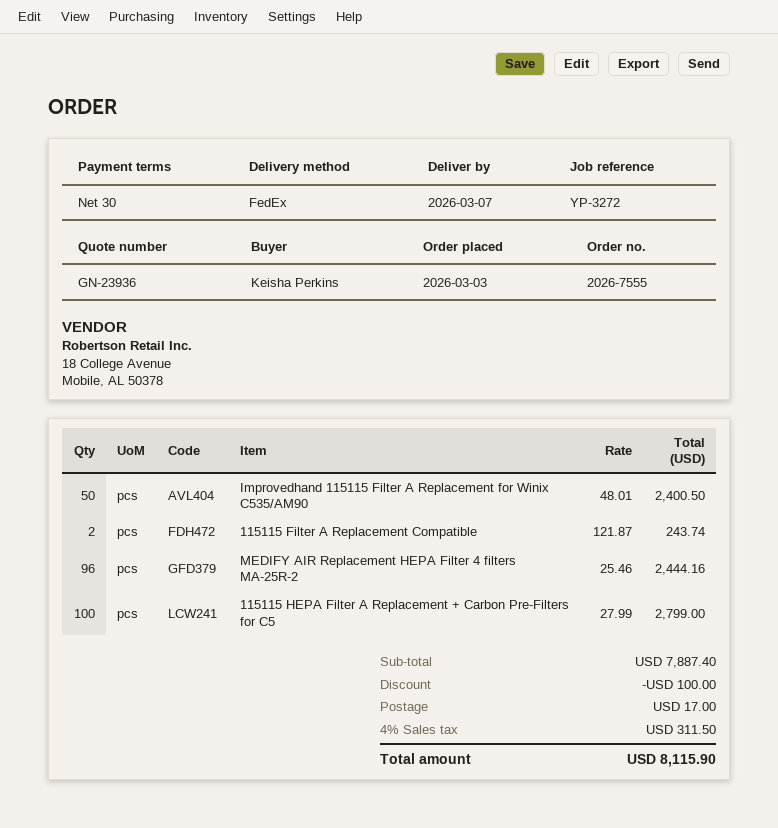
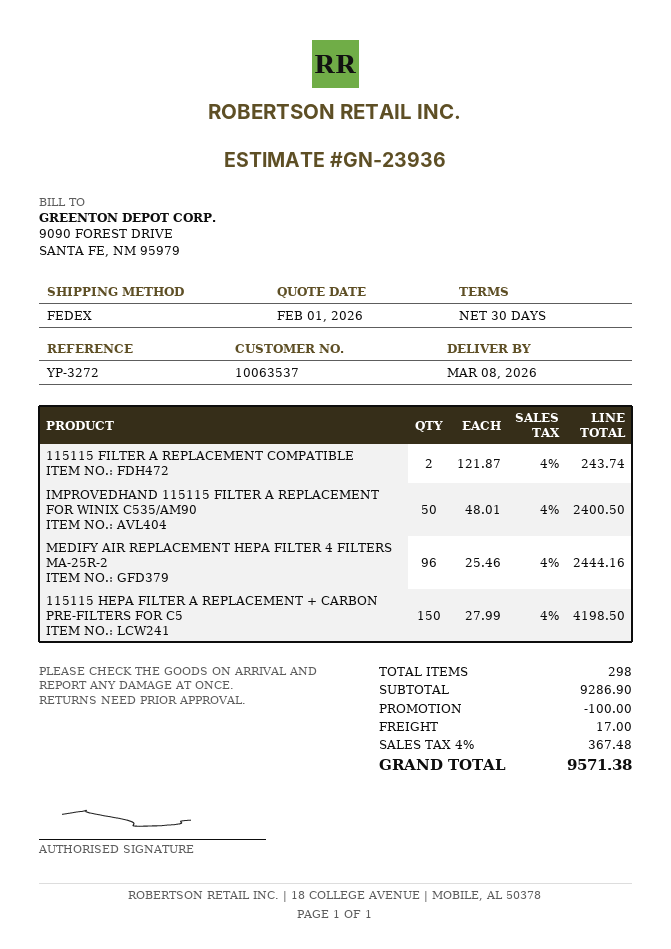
delivery date: 2026-03-07 -> 2026-03-08
115115 HEPA Filter A Replacement + Carbon Pre-Filters for C5: 100 x 27.99 = 2799.00 -> 150 x 27.99 = 4198.50
subtotal: 7887.40 -> 9286.90
tax: 4% = 311.50 -> 4% = 367.48
total: 8115.90 -> 9571.38

